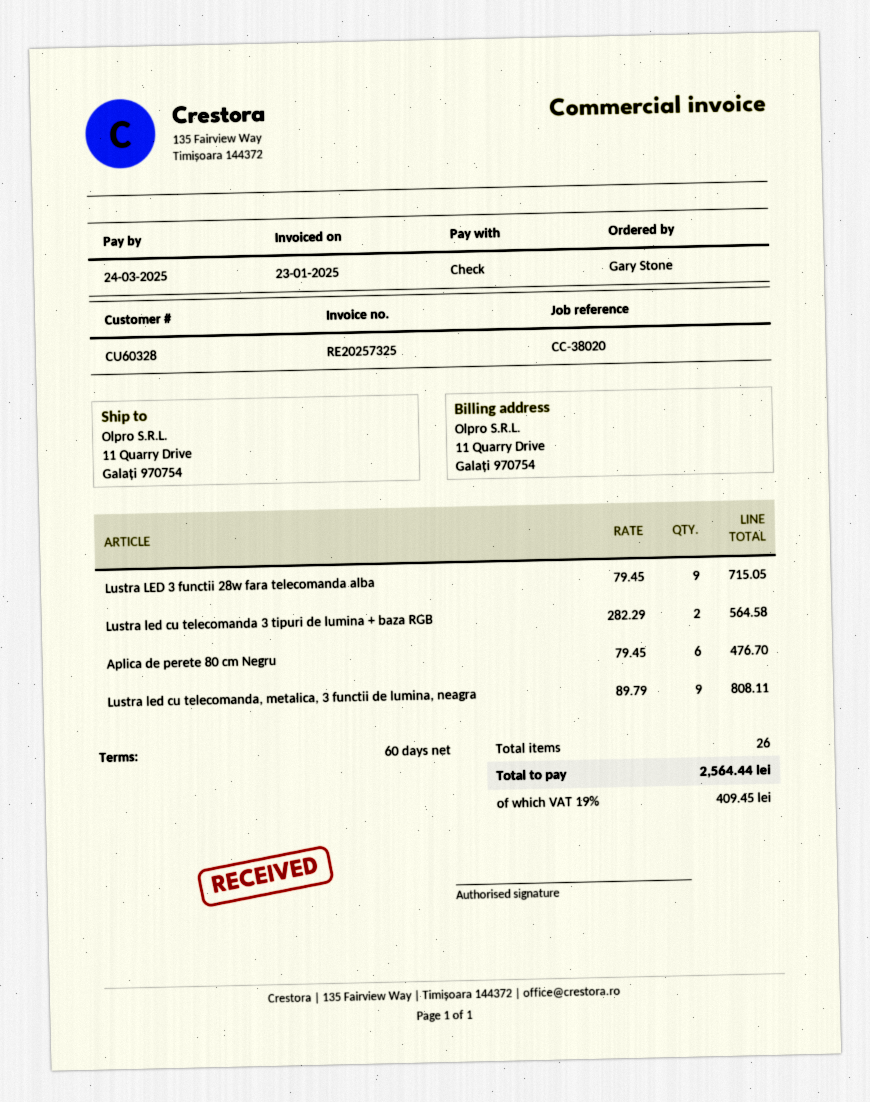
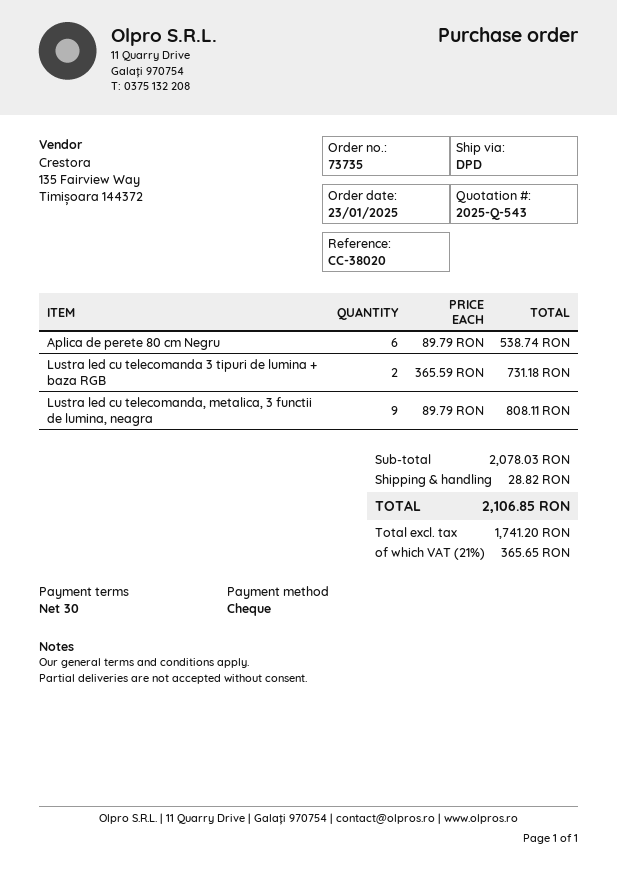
payment terms: 60 days -> 30 days
Lustra LED 3 functii 28w fara telecomanda alba: 9 x 79.45 = 715.05 -> none
Lustra led cu telecomanda 3 tipuri de lumina + baza RGB: 2 x 282.29 = 564.58 -> 2 x 365.59 = 731.18
Aplica de perete 80 cm Negru: 6 x 79.45 = 476.70 -> 6 x 89.79 = 538.74
shipping: none -> 28.82
tax: 19% = 409.45 -> 21% = 365.65
total: 2564.44 -> 2106.85

